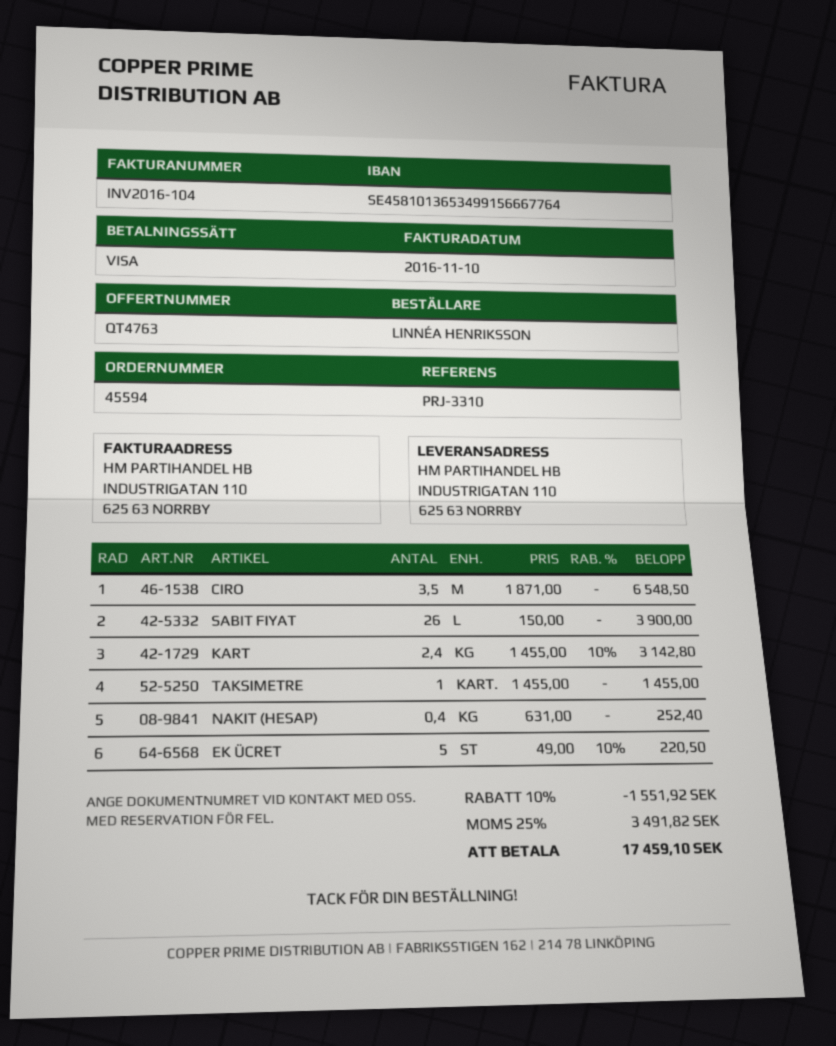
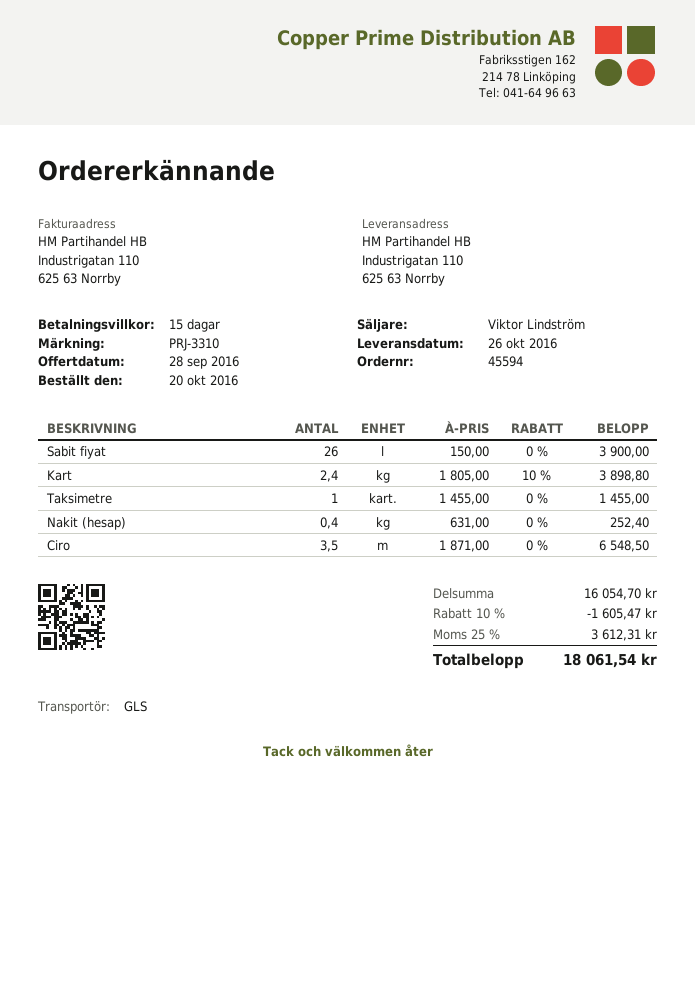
KART: 2.4 x 1455.00 - 10% = 3142.80 -> 2.4 x 1805.00 - 10% = 3898.80
EK ÜCRET: 5 x 49.00 - 10% = 220.50 -> none
discount: 10% = 1551.92 -> 10% = 1605.47
tax: 25% = 3491.82 -> 25% = 3612.31
total: 17459.10 -> 18061.54

